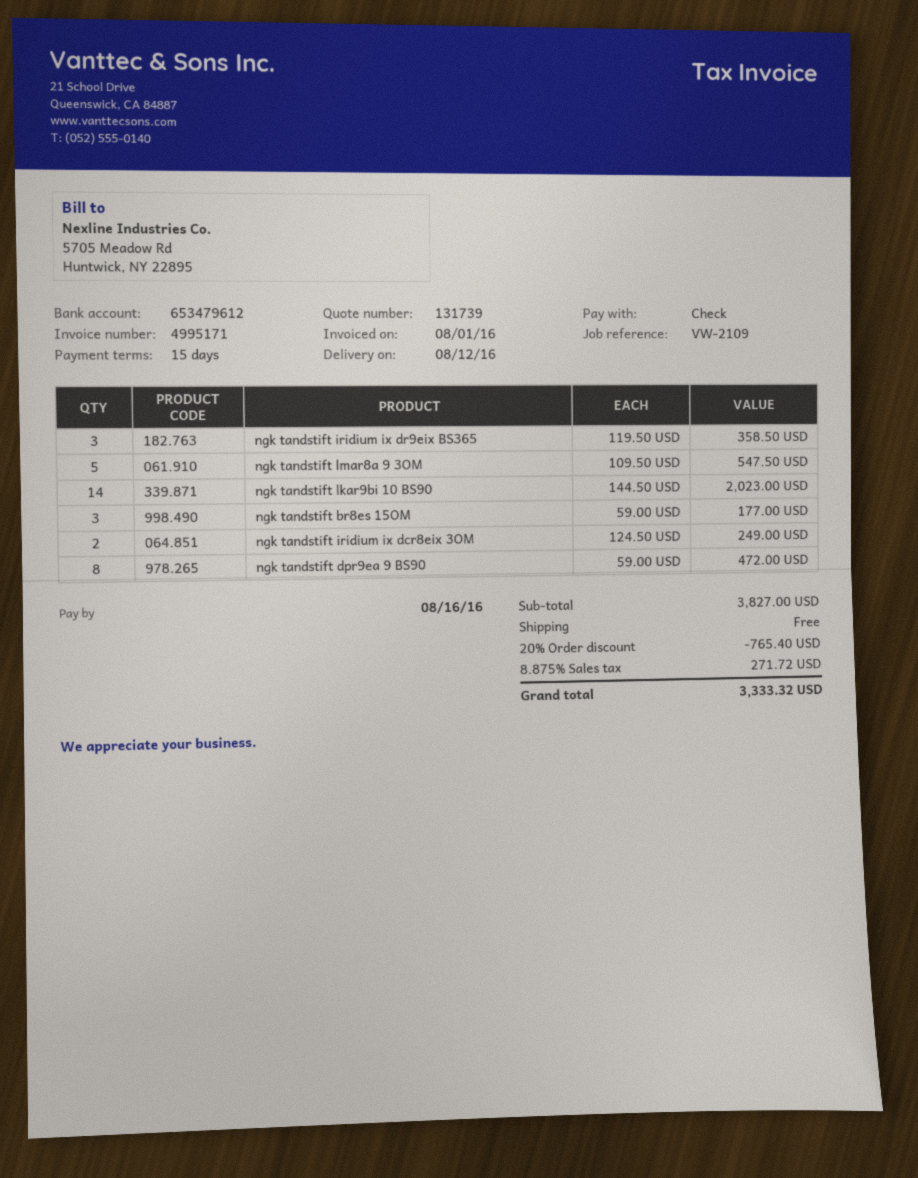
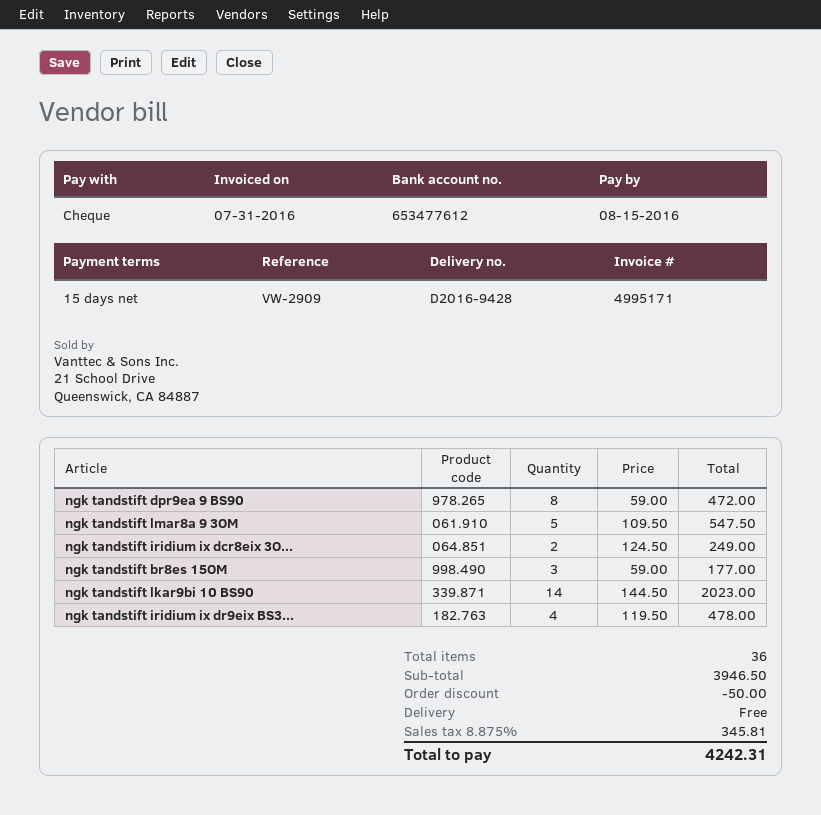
invoice date: 2016-08-01 -> 2016-07-31
due date: 2016-08-16 -> 2016-08-15
reference: VW-2109 -> VW-2909
bank account: 653479612 -> 653477612
ngk tandstift iridium ix dr9eix BS365: 3 x 119.50 = 358.50 -> 4 x 119.50 = 478.00
subtotal: 3827.00 -> 3946.50
discount: 765.40 -> 50.00
tax: 8.875% = 271.72 -> 8.875% = 345.81
total: 3333.32 -> 4242.31

